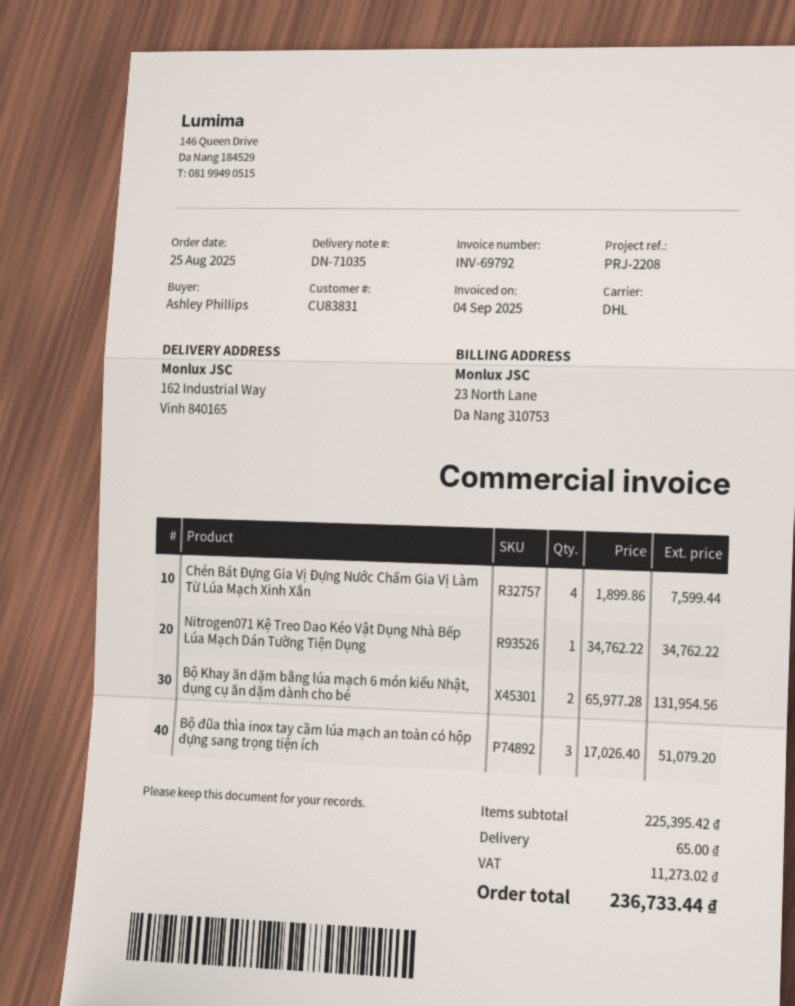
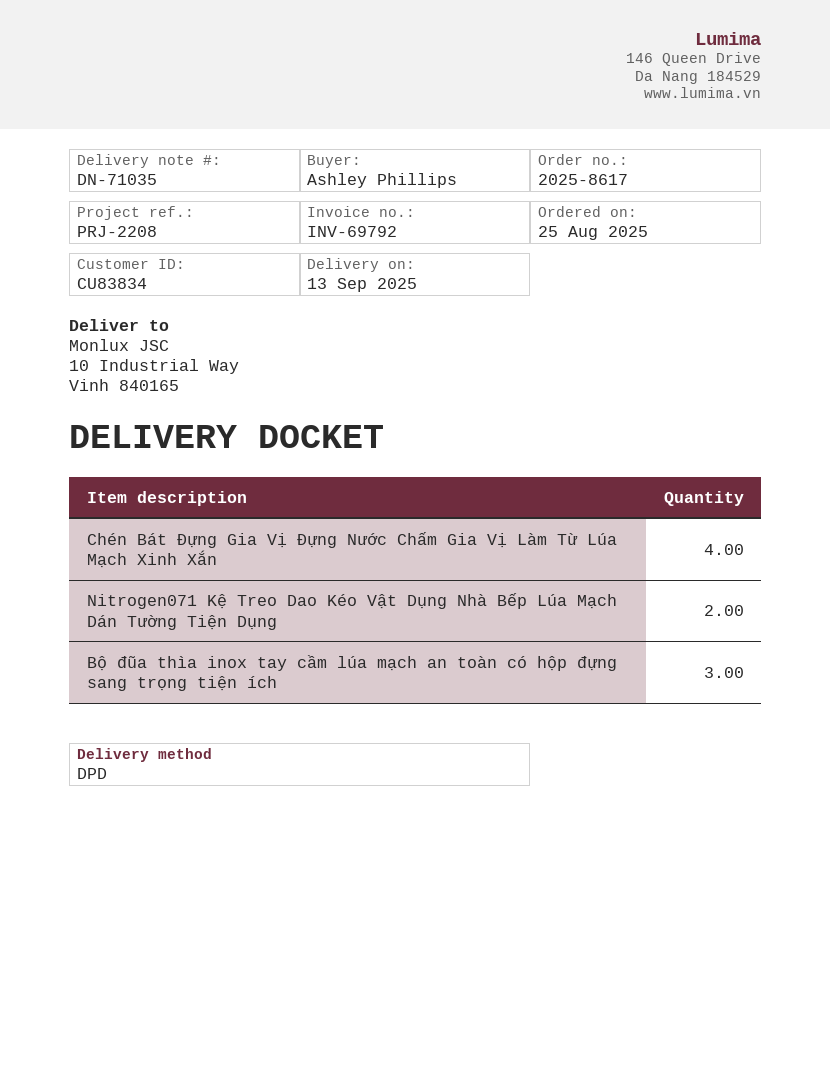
customer number: CU83831 -> CU83834
shipping method: DHL -> DPD
ship to: 162 Industrial Way, Vinh 840165 -> 10 Industrial Way, Vinh 840165
Nitrogen071 Kệ Treo Dao Kéo Vật Dụng Nhà Bếp Lúa Mạch Dán Tường Tiện Dụng: 1 -> 2
Bộ Khay ăn dặm bằng lúa mạch 6 món kiểu Nhật, dụng cụ ăn dặm dành cho bé: 2 -> none

